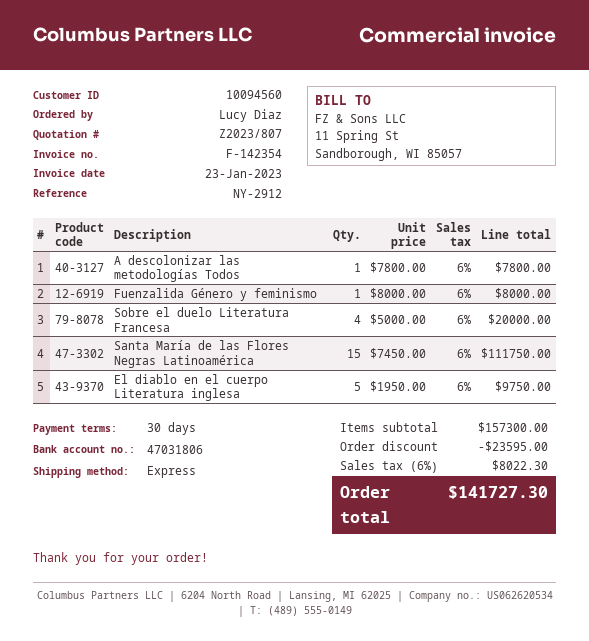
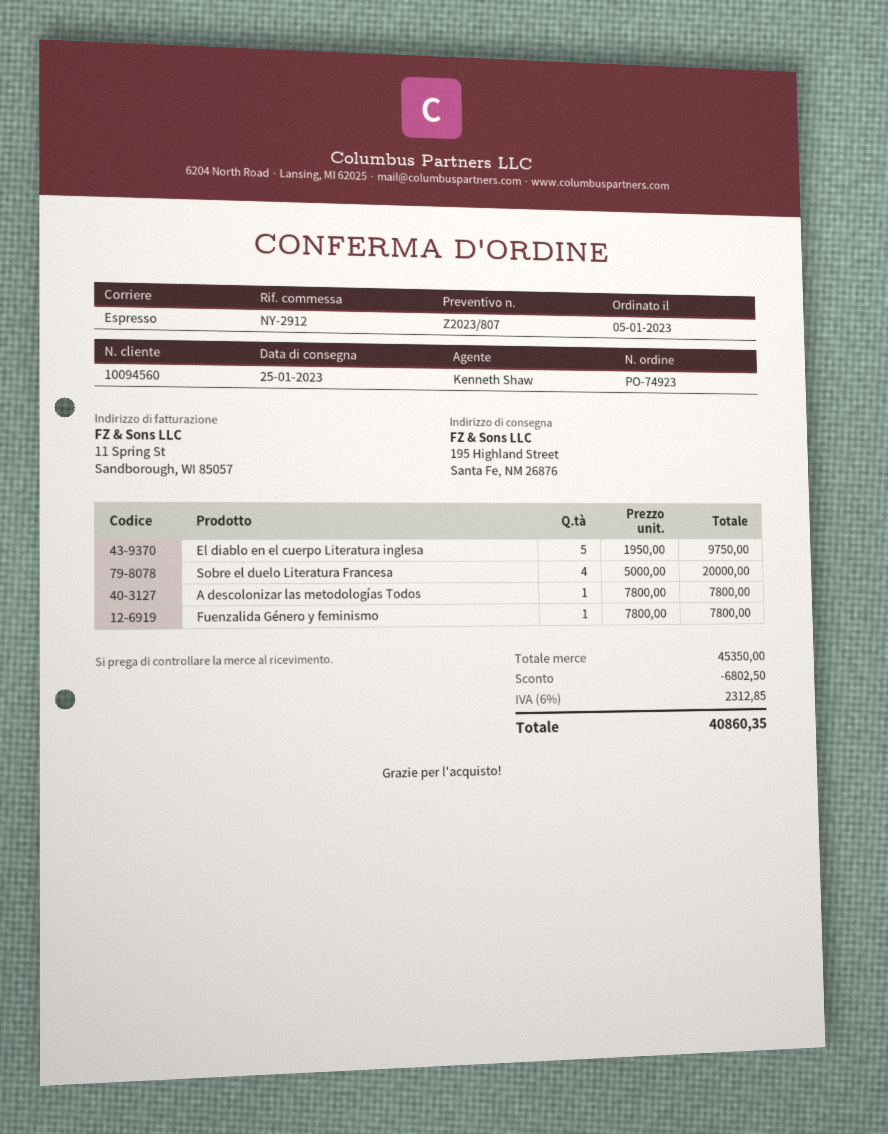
Fuenzalida Género y feminismo: 1 x 8000.00 = 8000.00 -> 1 x 7800.00 = 7800.00
Santa María de las Flores Negras Latinoamérica: 15 x 7450.00 = 111750.00 -> none
subtotal: 157300.00 -> 45350.00
discount: 23595.00 -> 6802.50
tax: 6% = 8022.30 -> 6% = 2312.85
total: 141727.30 -> 40860.35

